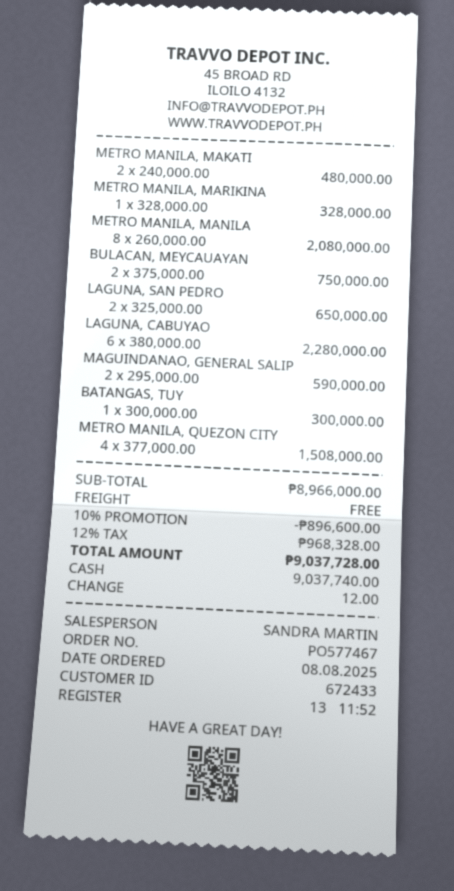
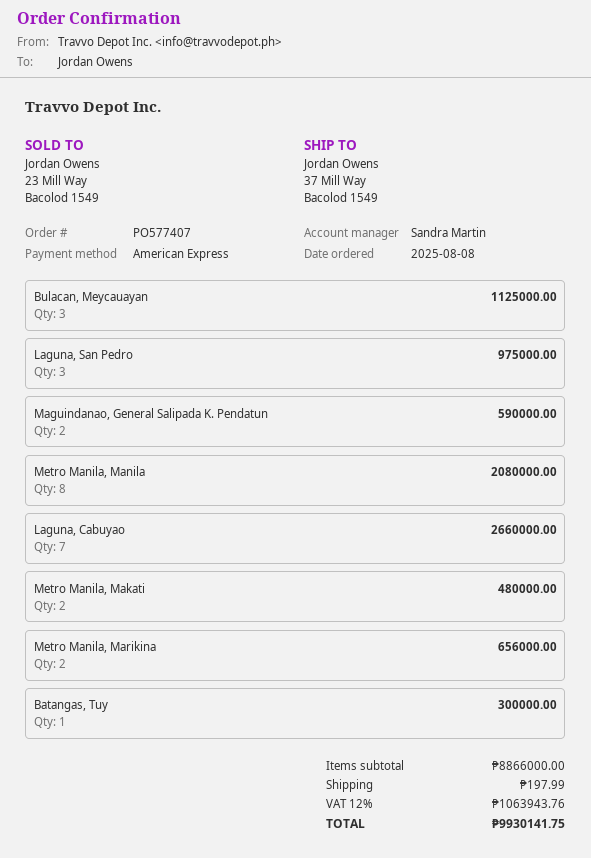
order number: PO577467 -> PO577407
payment method: cash -> American Express
METRO MANILA, MARIKINA: 1 for 328000.00 -> 2 for 656000.00
BULACAN, MEYCAUAYAN: 2 for 750000.00 -> 3 for 1125000.00
LAGUNA, SAN PEDRO: 2 for 650000.00 -> 3 for 975000.00
LAGUNA, CABUYAO: 6 for 2280000.00 -> 7 for 2660000.00
METRO MANILA, QUEZON CITY: 4 for 1508000.00 -> none
subtotal: 8966000.00 -> 8866000.00
discount: 10% = 896600.00 -> none
shipping: 0.00 -> 197.99
tax: 12% = 968328.00 -> 12% = 1063943.76
total: 9037728.00 -> 9930141.75

